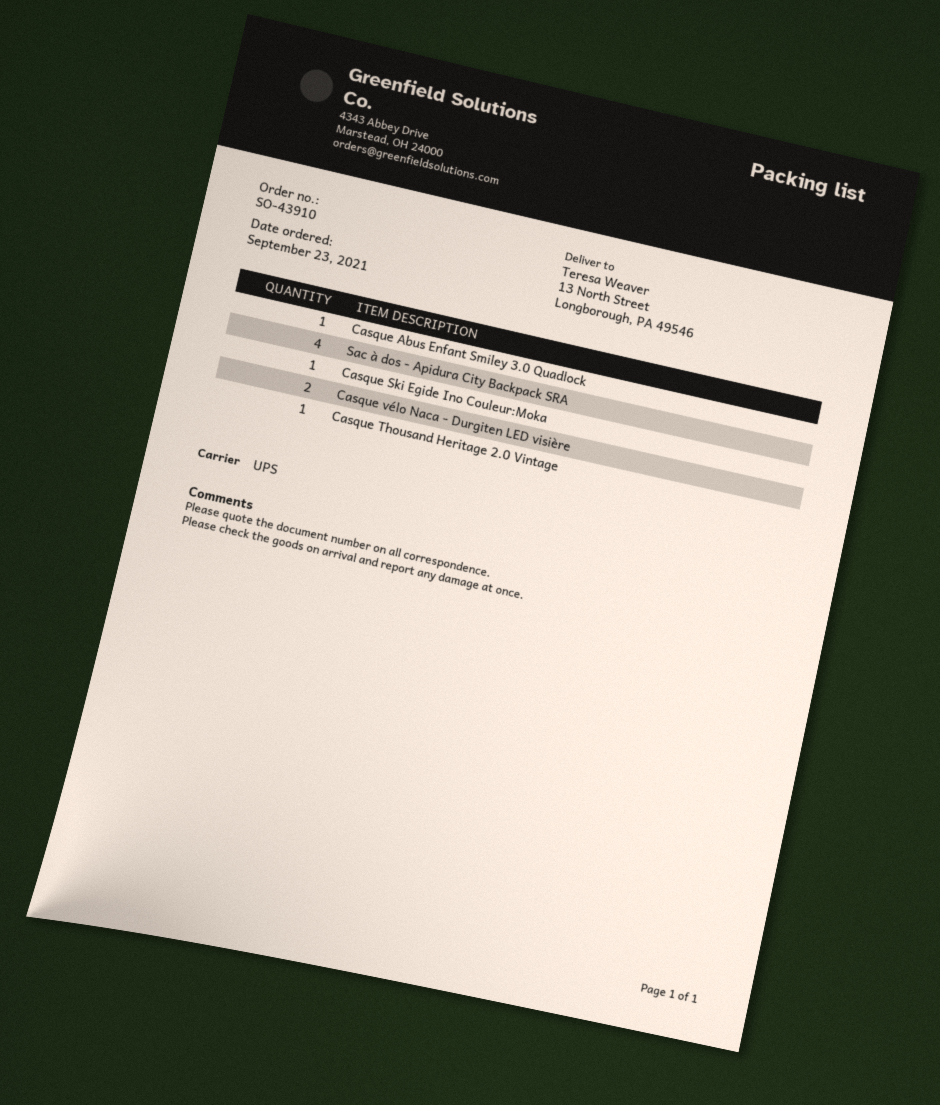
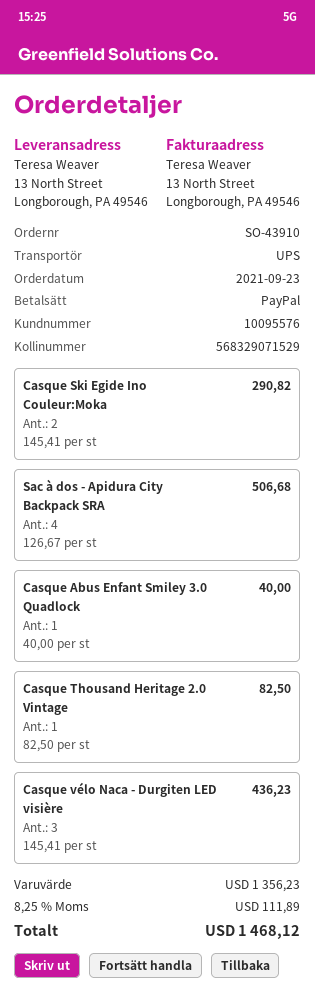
Casque Ski Egide Ino Couleur:Moka: 1 -> 2
Casque vélo Naca - Durgiten LED visière: 2 -> 3

